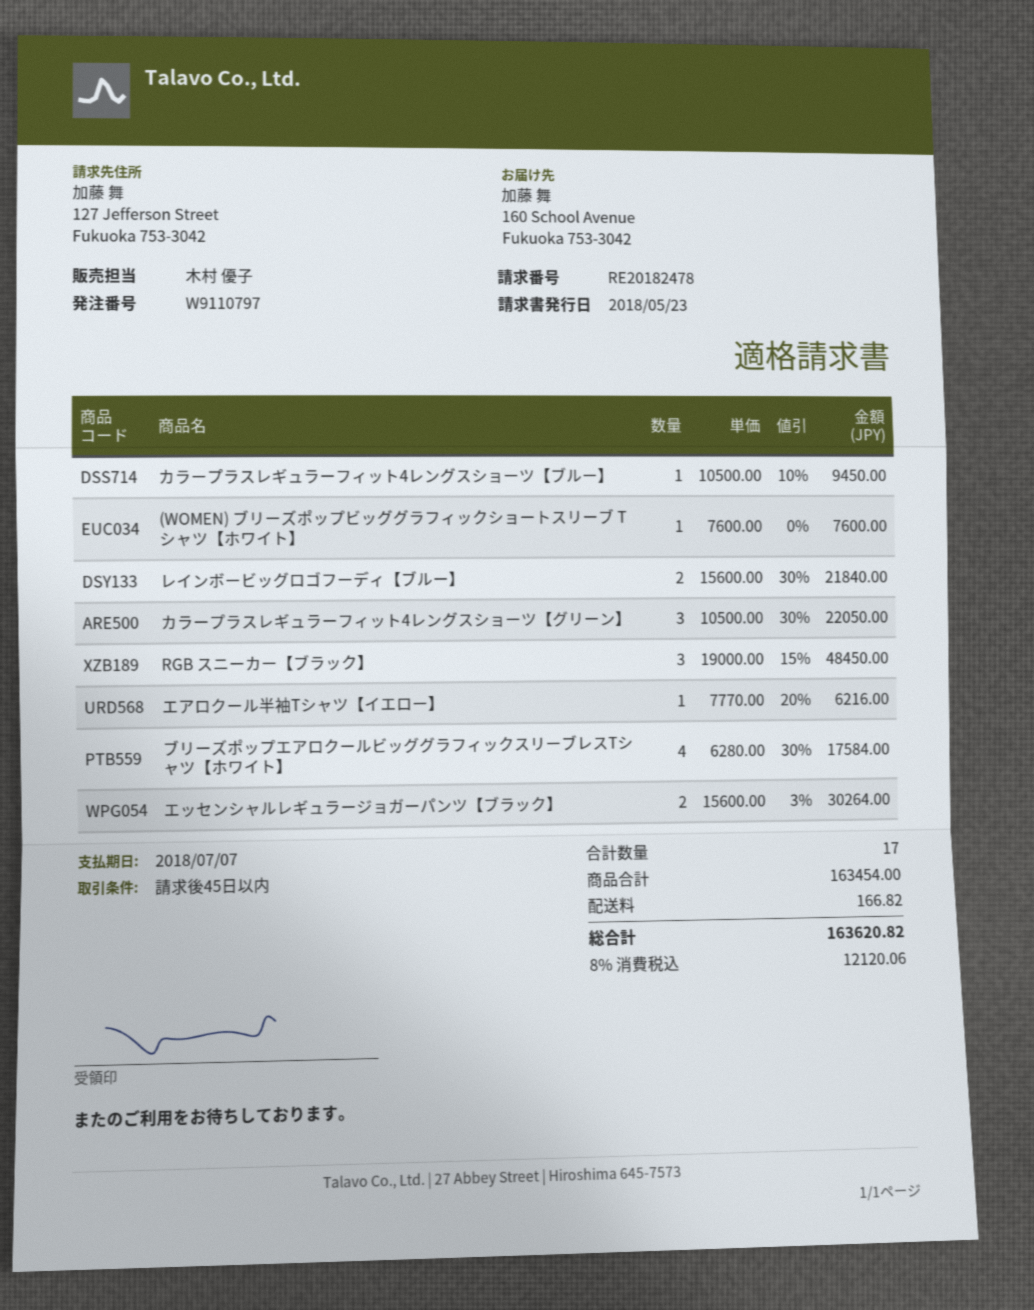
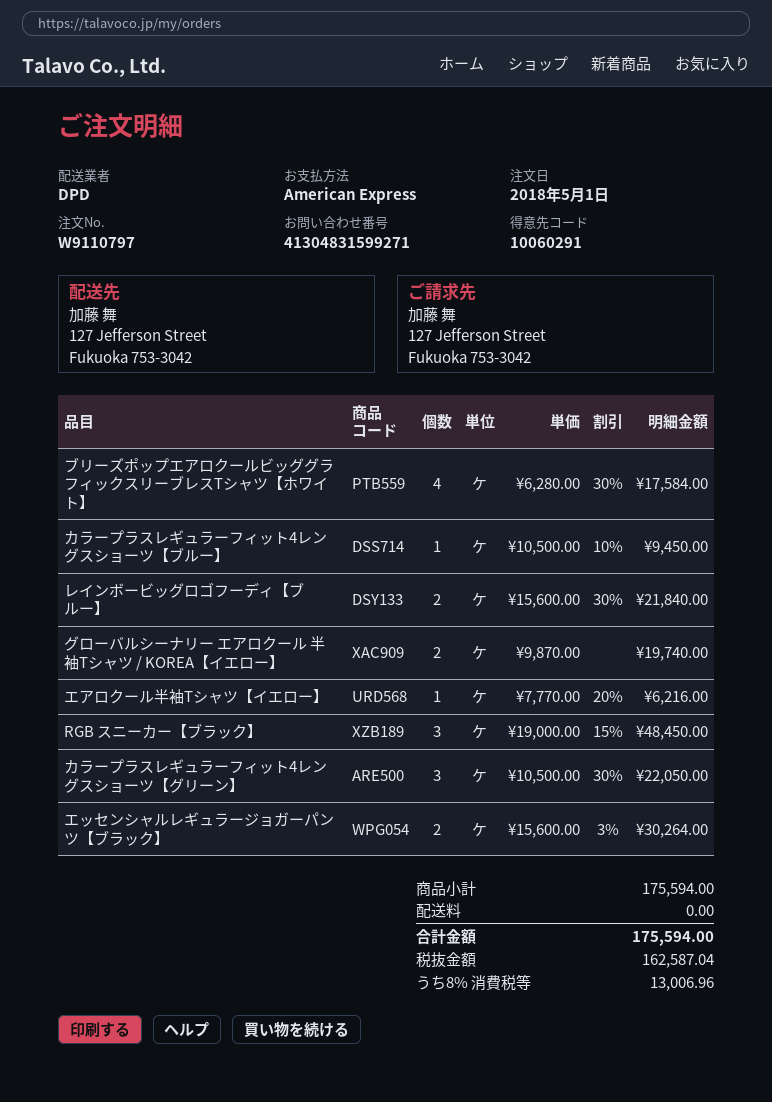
ship to: 160 School Avenue, Fukuoka 753-3042 -> 127 Jefferson Street, Fukuoka 753-3042
(WOMEN) ブリーズポップビッググラフィックショートスリーブ Tシャツ【ホワイト】: 1 x 7600.00 = 7600.00 -> none
グローバルシーナリー エアロクール 半袖Tシャツ / KOREA【イエロー】: none -> 2 x 9870.00 = 19740.00
subtotal: 163454.00 -> 175594.00
shipping: 166.82 -> 0.00
tax: 8% = 12120.06 -> 8% = 13006.96
total: 163620.82 -> 175594.00

